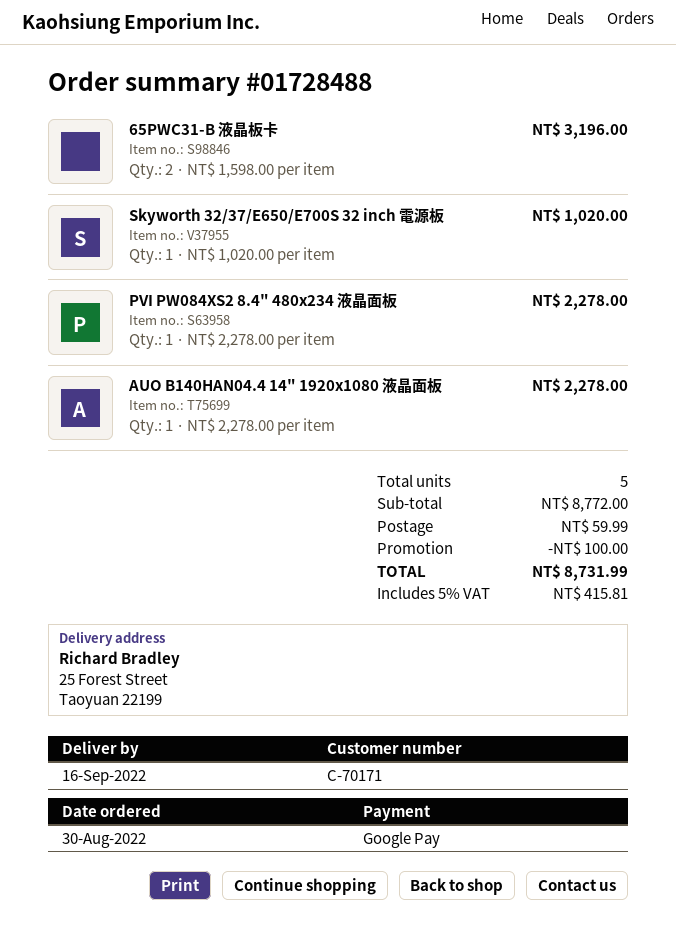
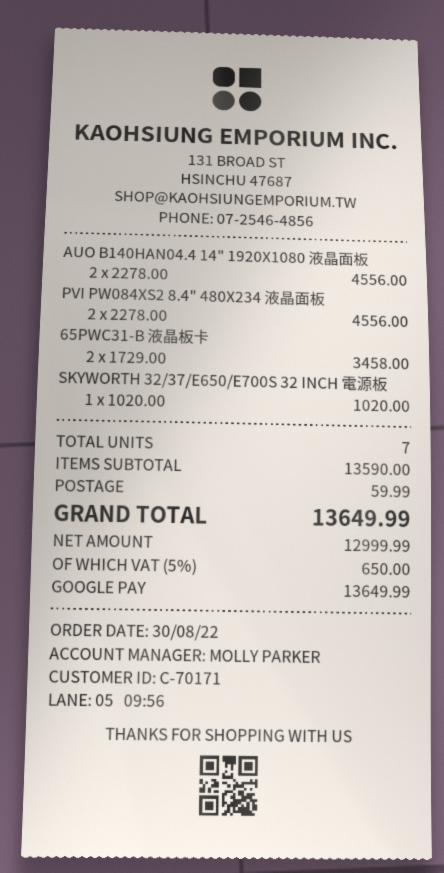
65PWC31-B 液晶板卡: 2 x 1598.00 = 3196.00 -> 2 x 1729.00 = 3458.00
PVI PW084XS2 8.4" 480x234 液晶面板: 1 x 2278.00 = 2278.00 -> 2 x 2278.00 = 4556.00
AUO B140HAN04.4 14" 1920x1080 液晶面板: 1 x 2278.00 = 2278.00 -> 2 x 2278.00 = 4556.00
total quantity: 5 -> 7
subtotal: 8772.00 -> 13590.00
discount: 100.00 -> none
tax: 5% = 415.81 -> 5% = 650.00
total: 8731.99 -> 13649.99

